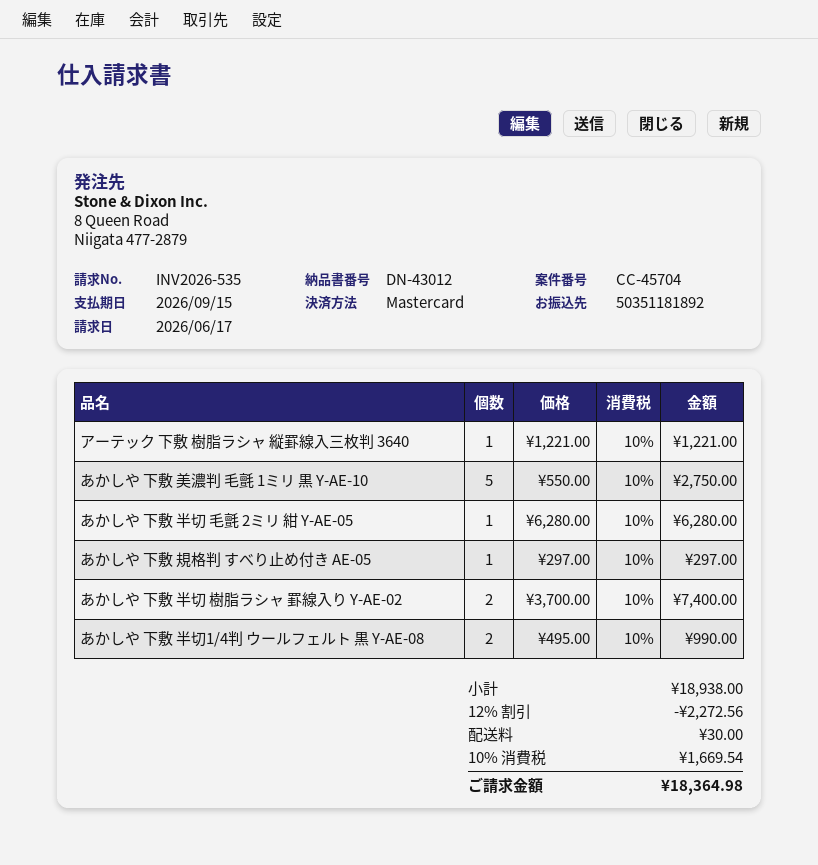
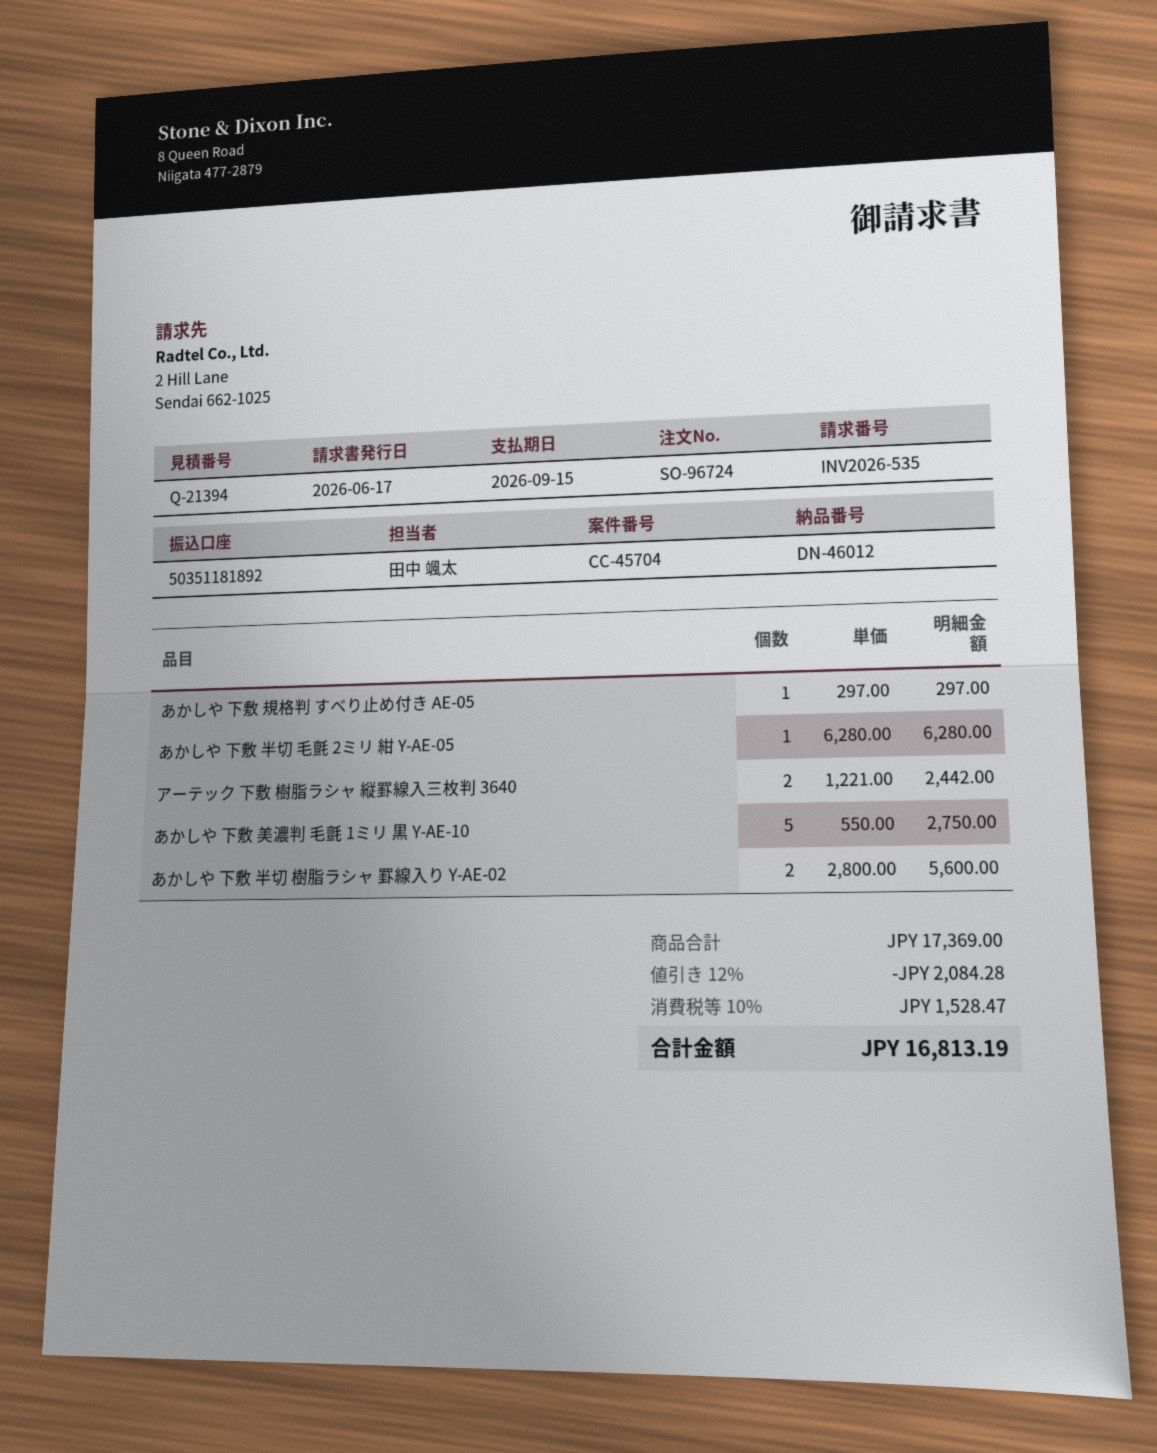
delivery note number: DN-43012 -> DN-46012
アーテック 下敷 樹脂ラシャ 縦罫線入三枚判 3640: 1 x 1221.00 = 1221.00 -> 2 x 1221.00 = 2442.00
あかしや 下敷 半切 樹脂ラシャ 罫線入り Y-AE-02: 2 x 3700.00 = 7400.00 -> 2 x 2800.00 = 5600.00
あかしや 下敷 半切1/4判 ウールフェルト 黒 Y-AE-08: 2 x 495.00 = 990.00 -> none
subtotal: 18938.00 -> 17369.00
discount: 12% = 2272.56 -> 12% = 2084.28
shipping: 30.00 -> none
tax: 10% = 1669.54 -> 10% = 1528.47
total: 18364.98 -> 16813.19

